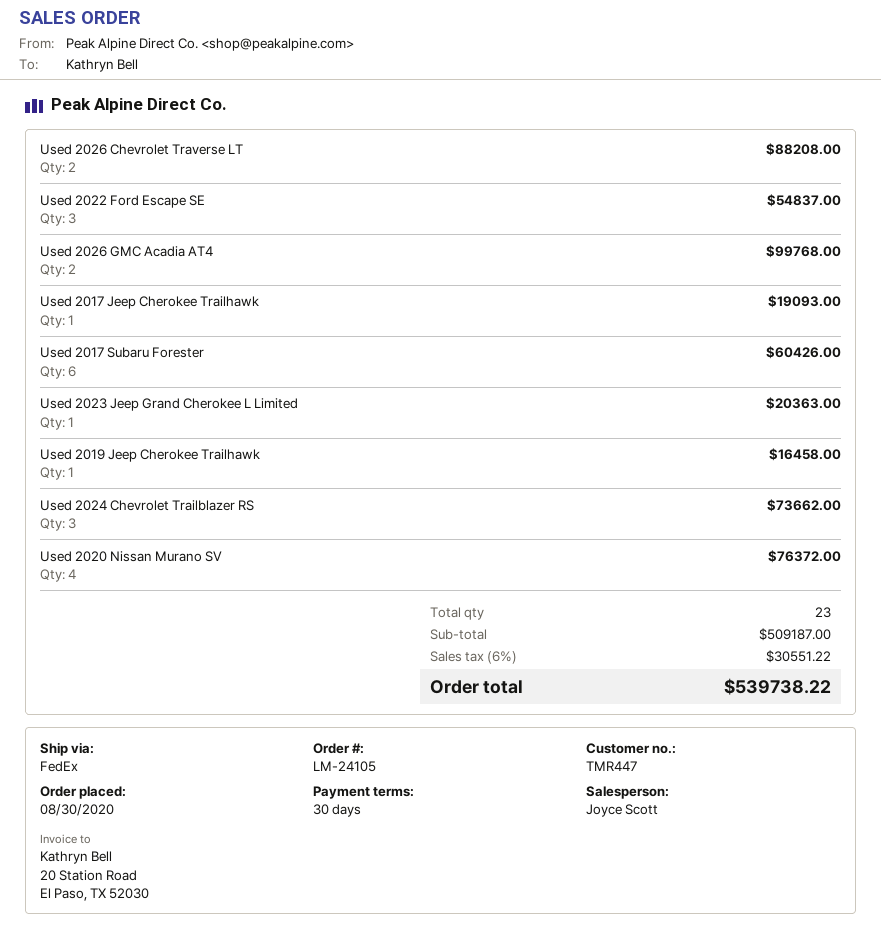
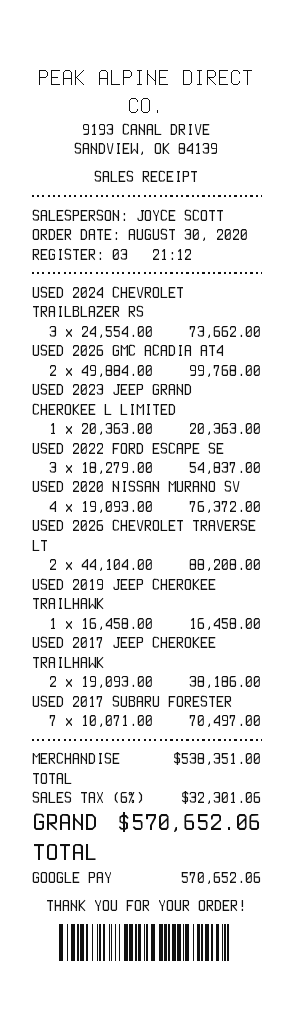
Used 2017 Jeep Cherokee Trailhawk: 1 for 19093.00 -> 2 for 38186.00
Used 2017 Subaru Forester: 6 for 60426.00 -> 7 for 70497.00
subtotal: 509187.00 -> 538351.00
tax: 6% = 30551.22 -> 6% = 32301.06
total: 539738.22 -> 570652.06

